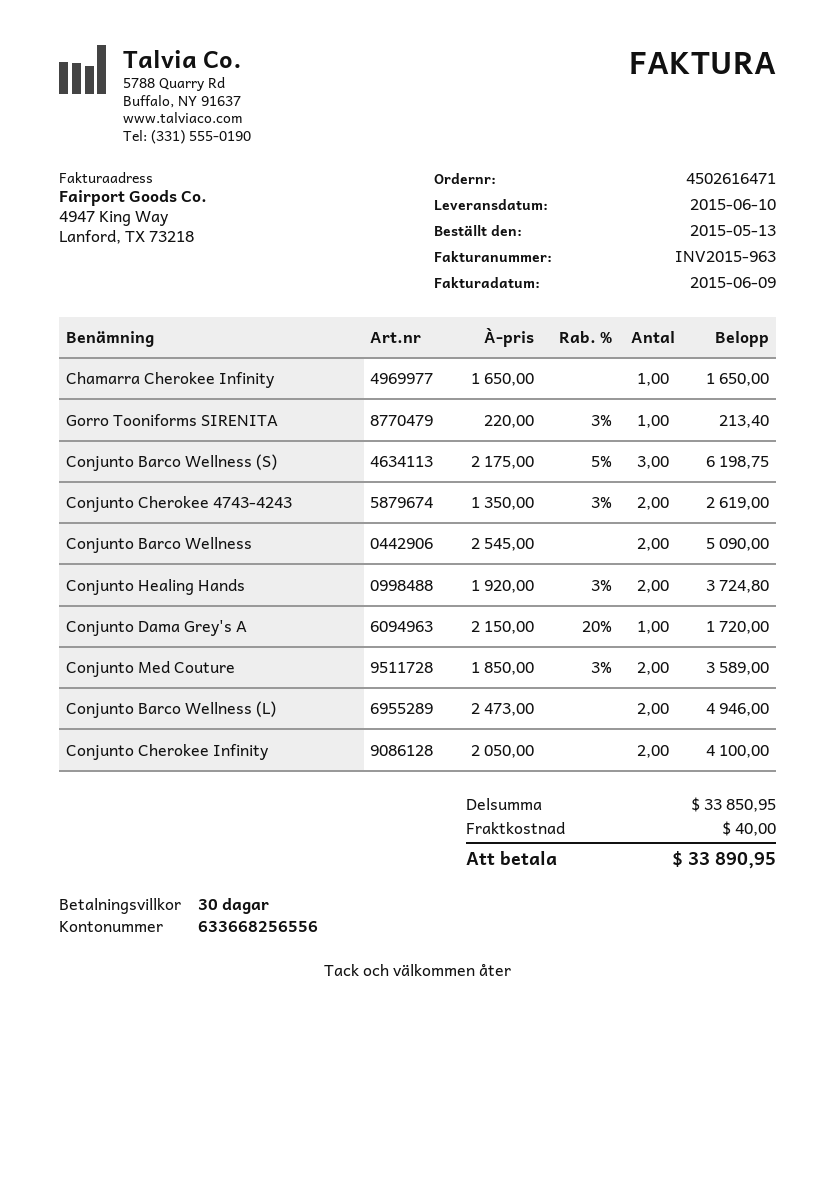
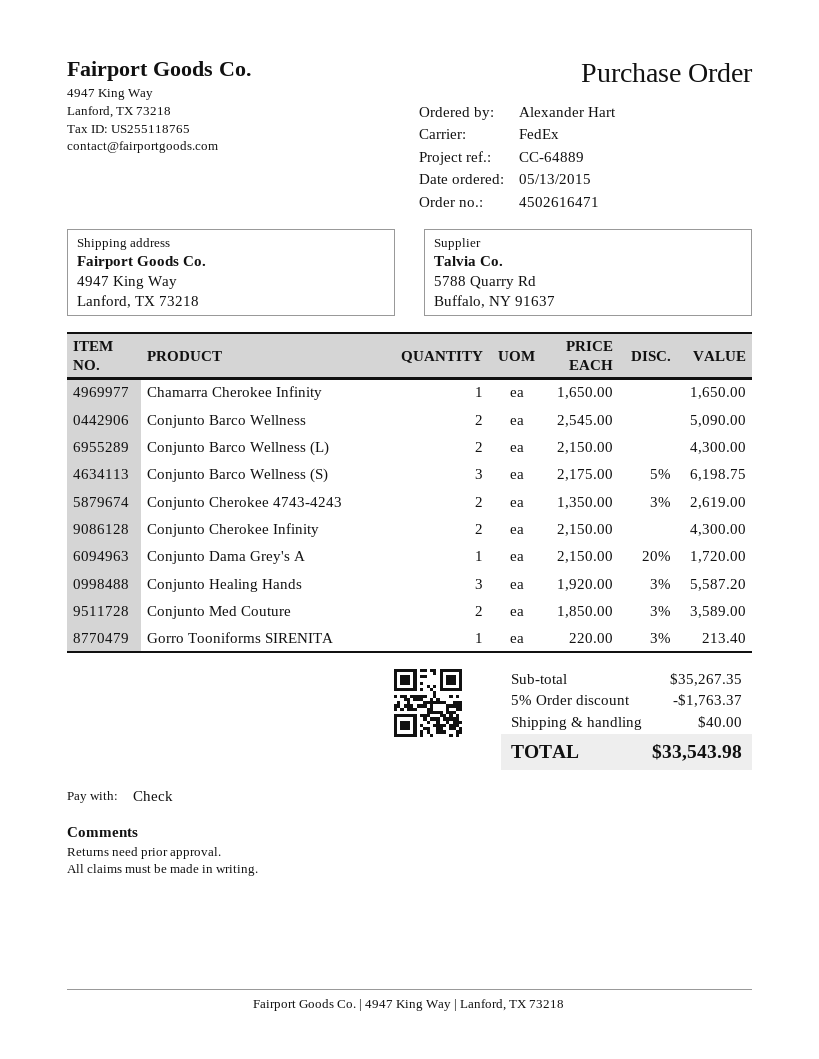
Conjunto Healing Hands: 2 x 1920.00 - 3% = 3724.80 -> 3 x 1920.00 - 3% = 5587.20
Conjunto Barco Wellness (L): 2 x 2473.00 = 4946.00 -> 2 x 2150.00 = 4300.00
Conjunto Cherokee Infinity: 2 x 2050.00 = 4100.00 -> 2 x 2150.00 = 4300.00
subtotal: 33850.95 -> 35267.35
discount: none -> 5% = 1763.37
total: 33890.95 -> 33543.98

